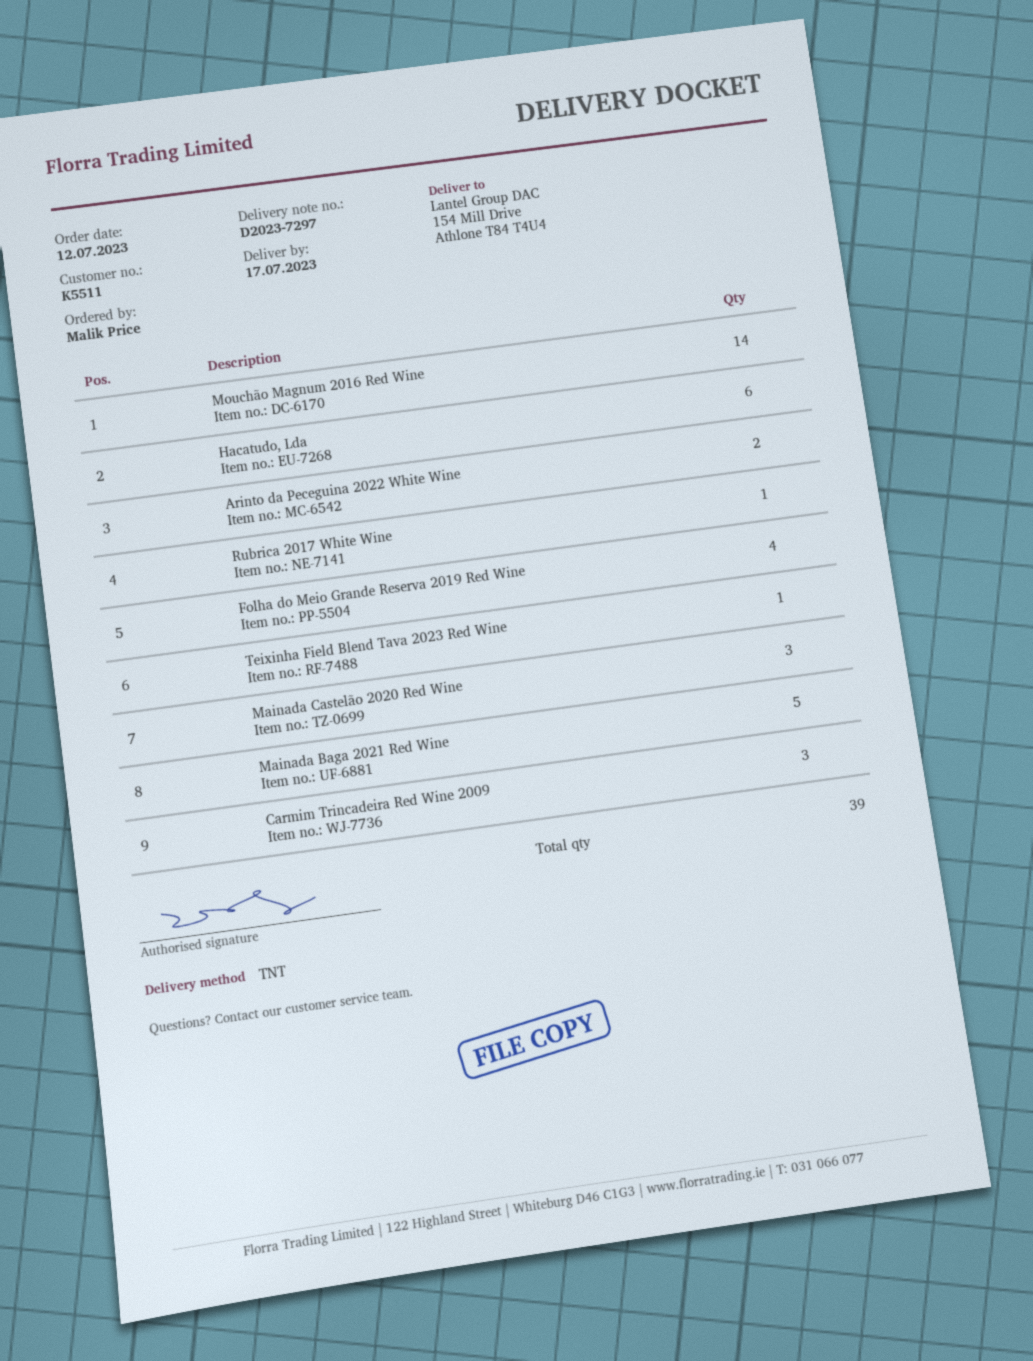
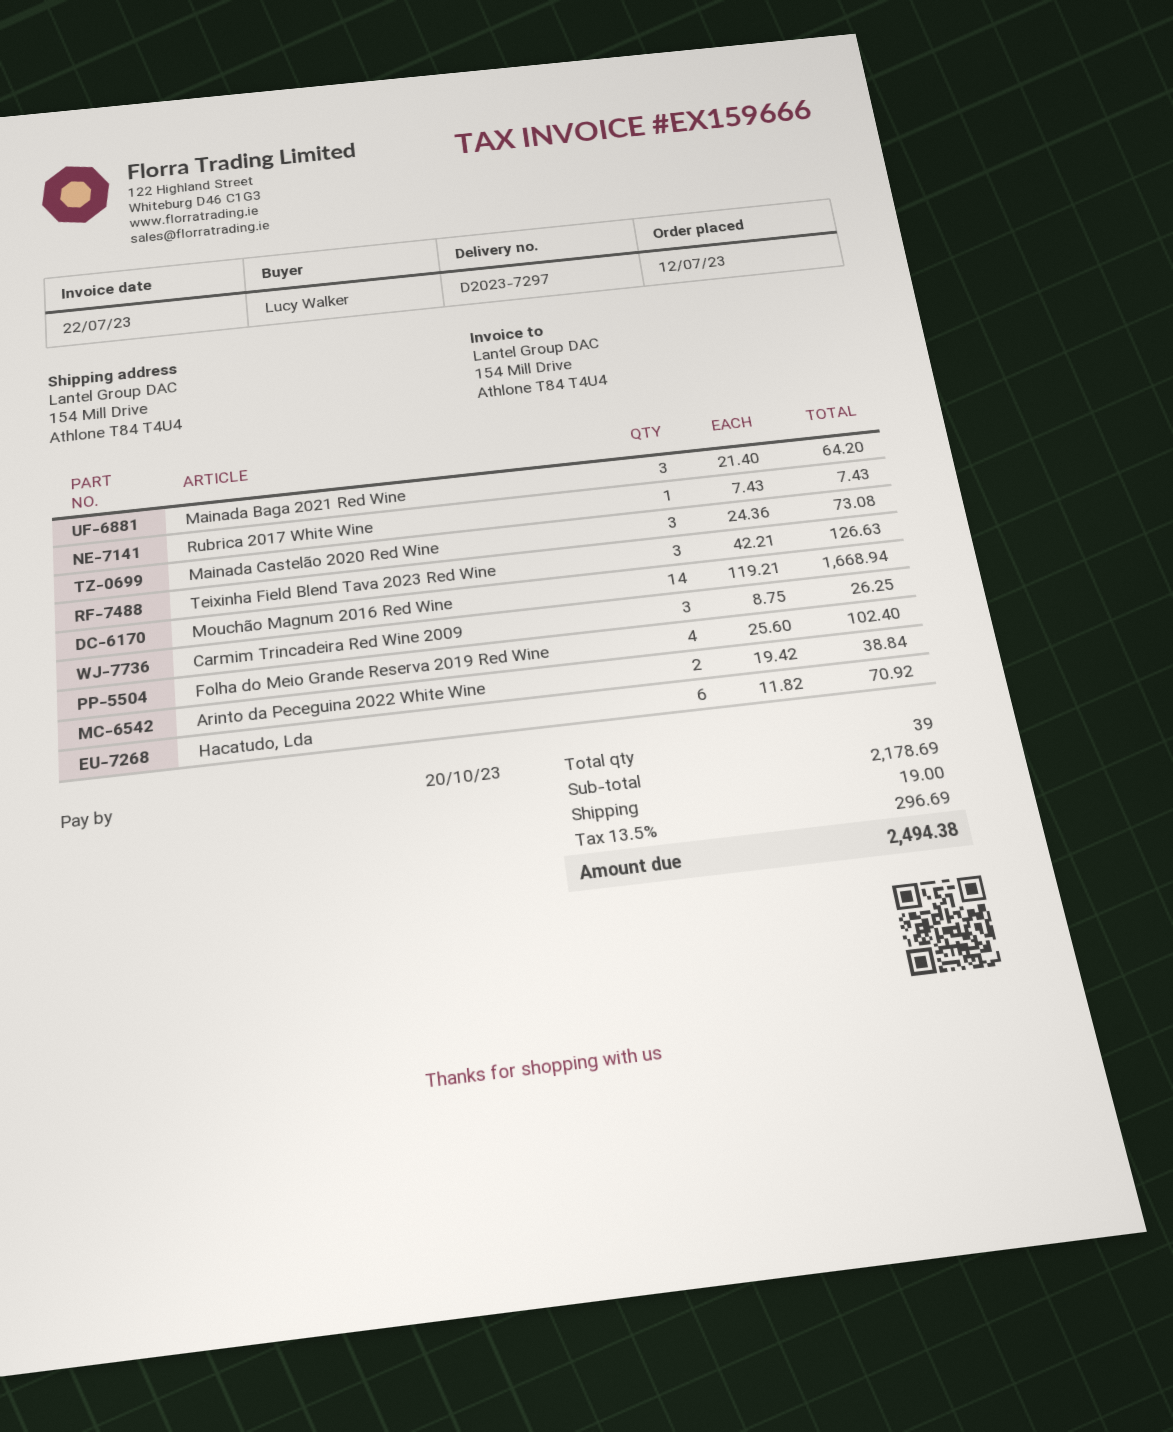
ordered by: Malik Price -> Lucy Walker
Teixinha Field Blend Tava 2023 Red Wine: 1 -> 3
Mainada Baga 2021 Red Wine: 5 -> 3

